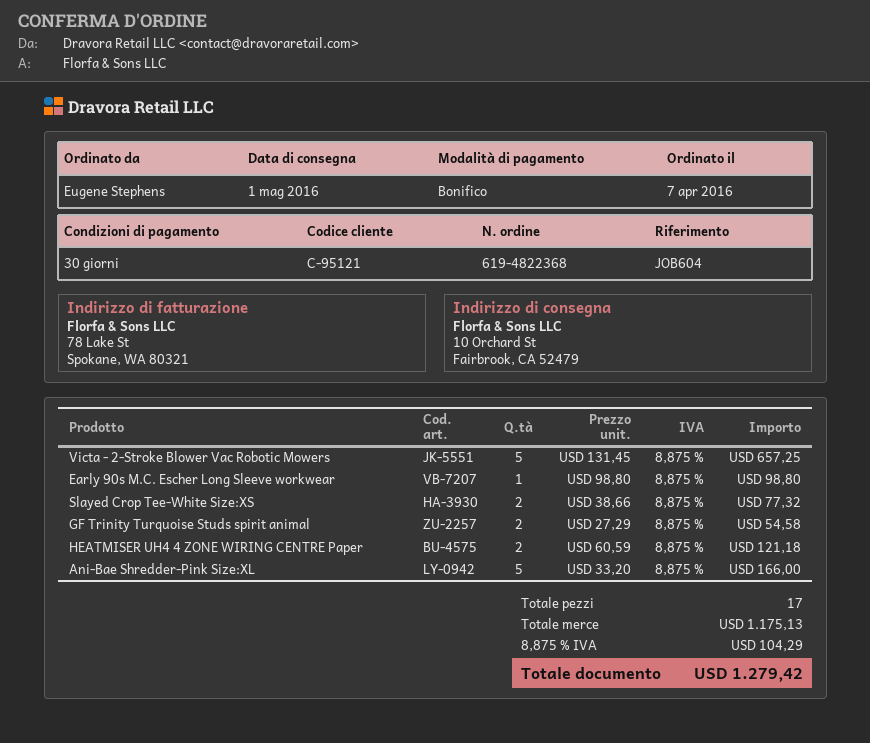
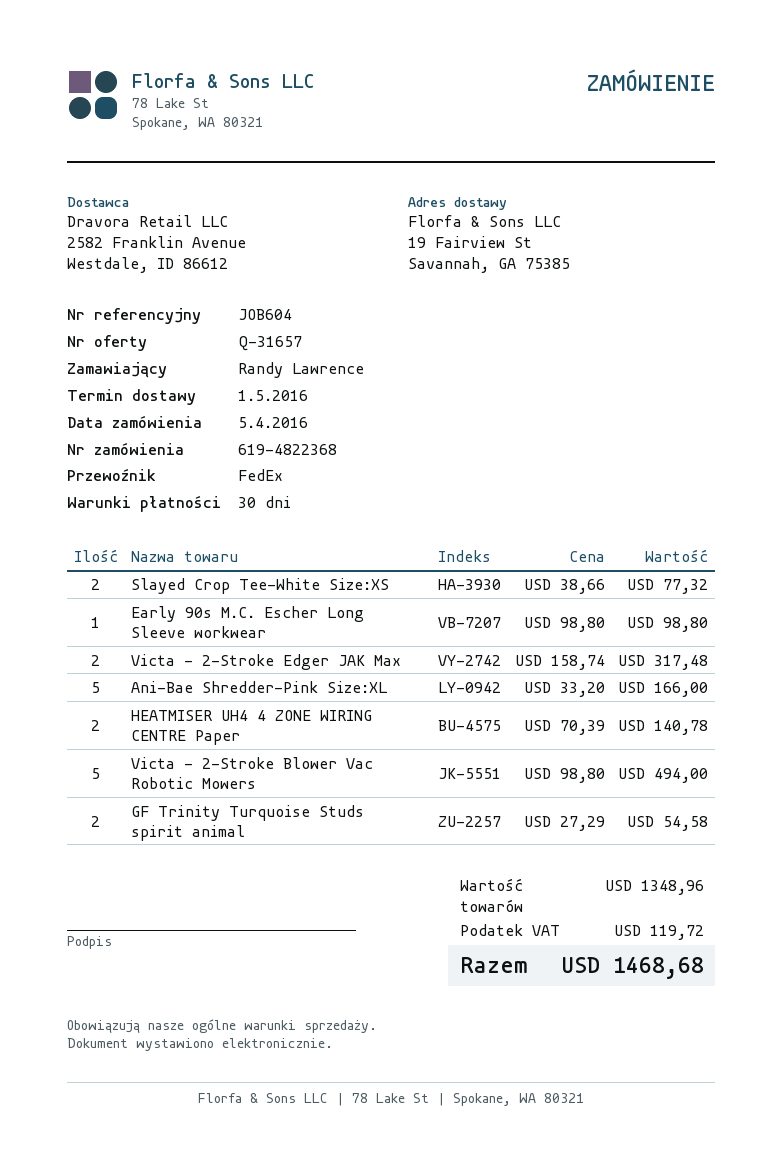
order date: 2016-04-07 -> 2016-04-05
ordered by: Eugene Stephens -> Randy Lawrence
ship to: 10 Orchard St, Fairbrook, CA 52479 -> 19 Fairview St, Savannah, GA 75385
Victa - 2-Stroke Blower Vac Robotic Mowers: 5 x 131.45 = 657.25 -> 5 x 98.80 = 494.00
HEATMISER UH4 4 ZONE WIRING CENTRE Paper: 2 x 60.59 = 121.18 -> 2 x 70.39 = 140.78
Victa - 2-Stroke Edger JAK Max: none -> 2 x 158.74 = 317.48
subtotal: 1175.13 -> 1348.96
tax: 104.29 -> 119.72
total: 1279.42 -> 1468.68

